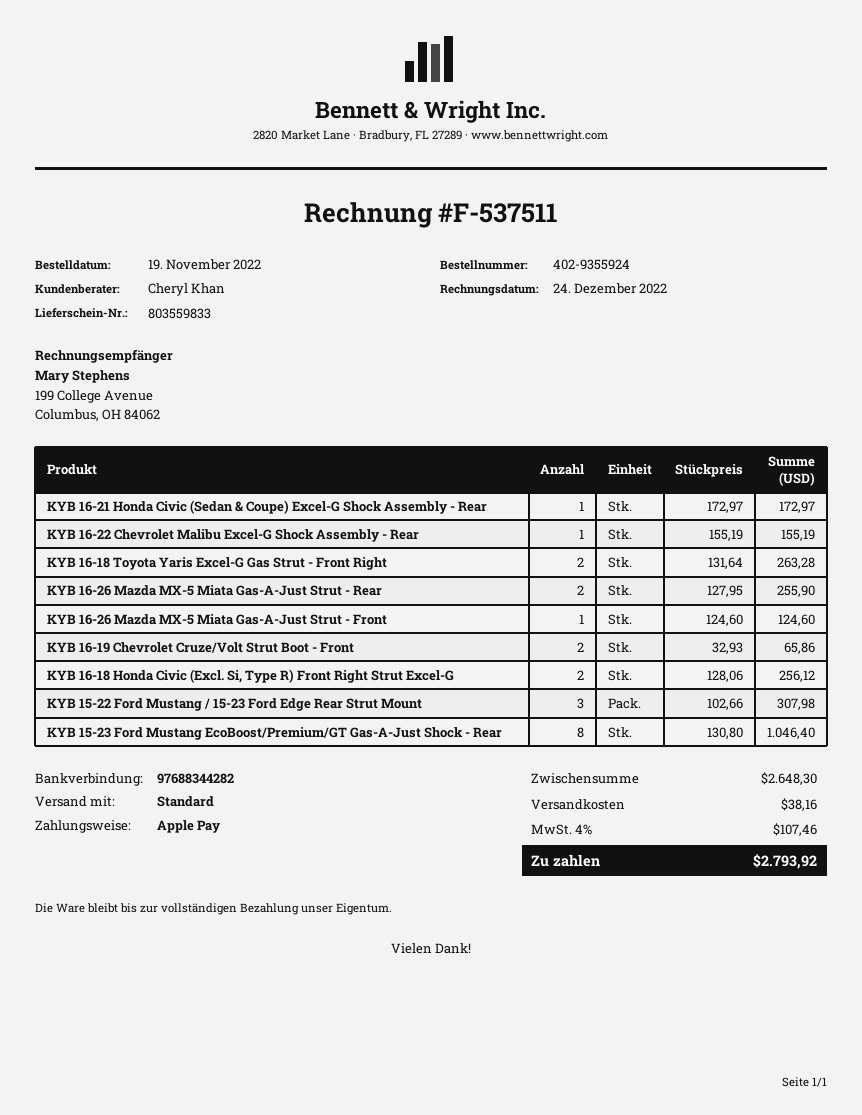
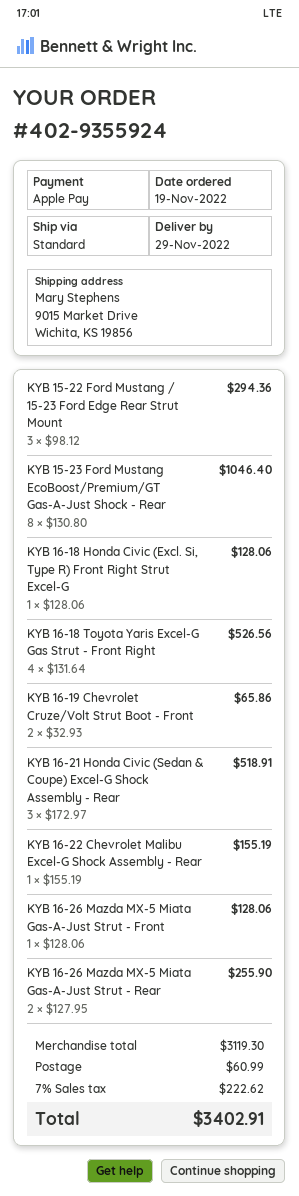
KYB 16-21 Honda Civic (Sedan & Coupe) Excel-G Shock Assembly - Rear: 1 x 172.97 = 172.97 -> 3 x 172.97 = 518.91
KYB 16-18 Toyota Yaris Excel-G Gas Strut - Front Right: 2 x 131.64 = 263.28 -> 4 x 131.64 = 526.56
KYB 16-26 Mazda MX-5 Miata Gas-A-Just Strut - Front: 1 x 124.60 = 124.60 -> 1 x 128.06 = 128.06
KYB 16-18 Honda Civic (Excl. Si, Type R) Front Right Strut Excel-G: 2 x 128.06 = 256.12 -> 1 x 128.06 = 128.06
KYB 15-22 Ford Mustang / 15-23 Ford Edge Rear Strut Mount: 3 x 102.66 = 307.98 -> 3 x 98.12 = 294.36
subtotal: 2648.30 -> 3119.30
shipping: 38.16 -> 60.99
tax: 4% = 107.46 -> 7% = 222.62
total: 2793.92 -> 3402.91

